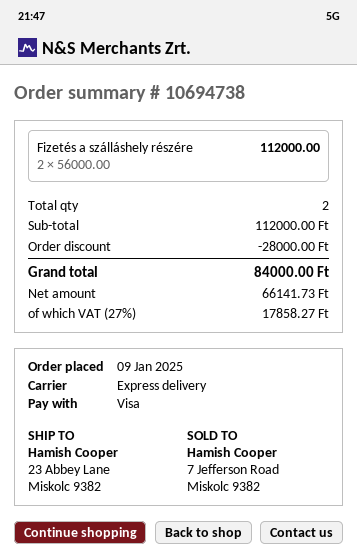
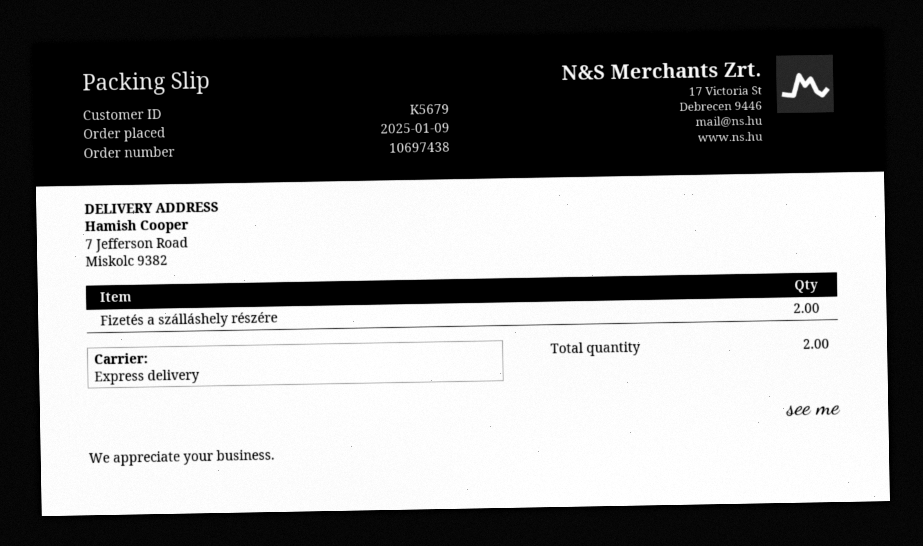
order number: 10694738 -> 10697438
ship to: 23 Abbey Lane, Miskolc 9382 -> 7 Jefferson Road, Miskolc 9382

